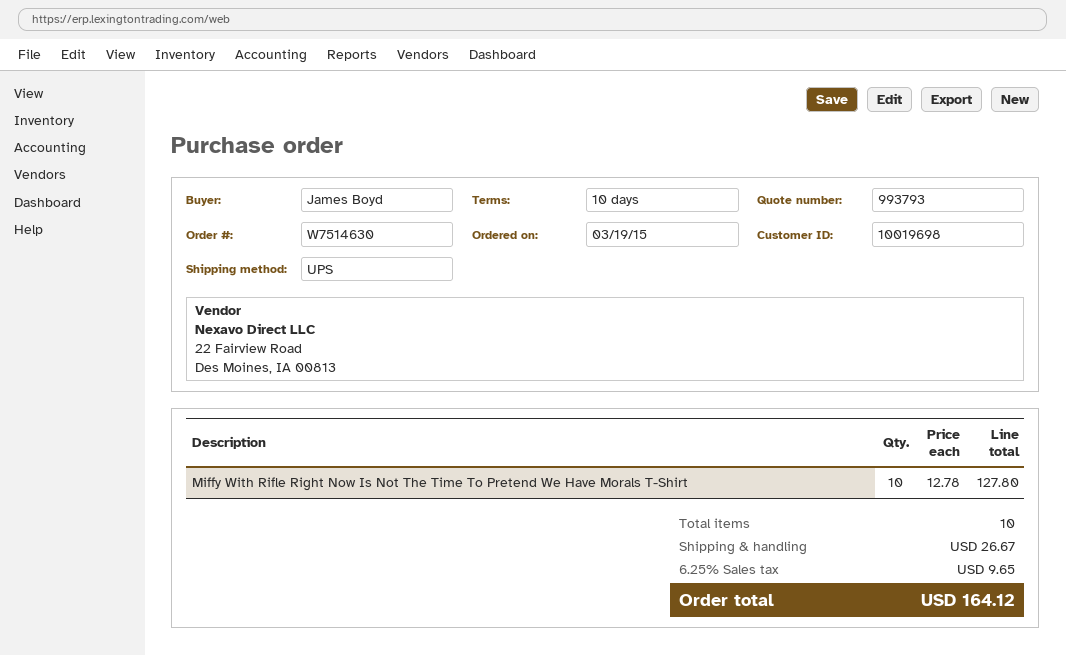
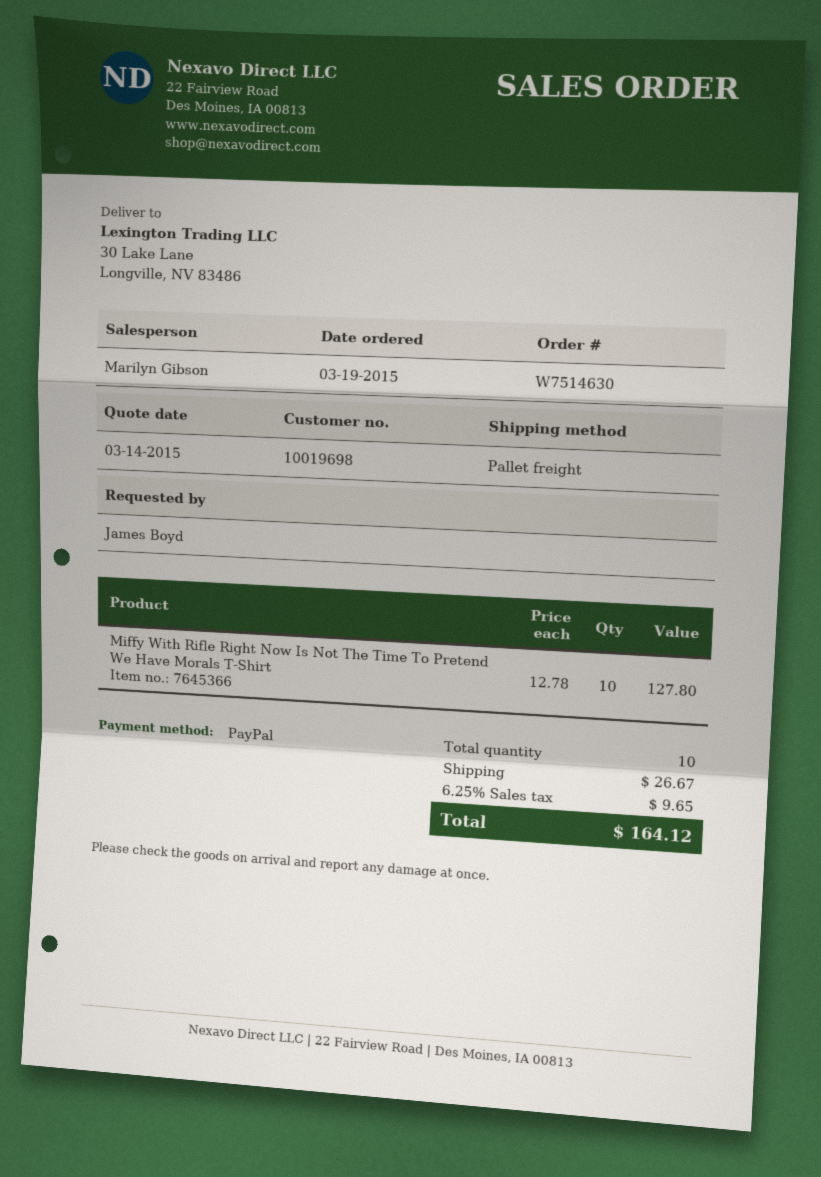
shipping method: UPS -> pallet freight

